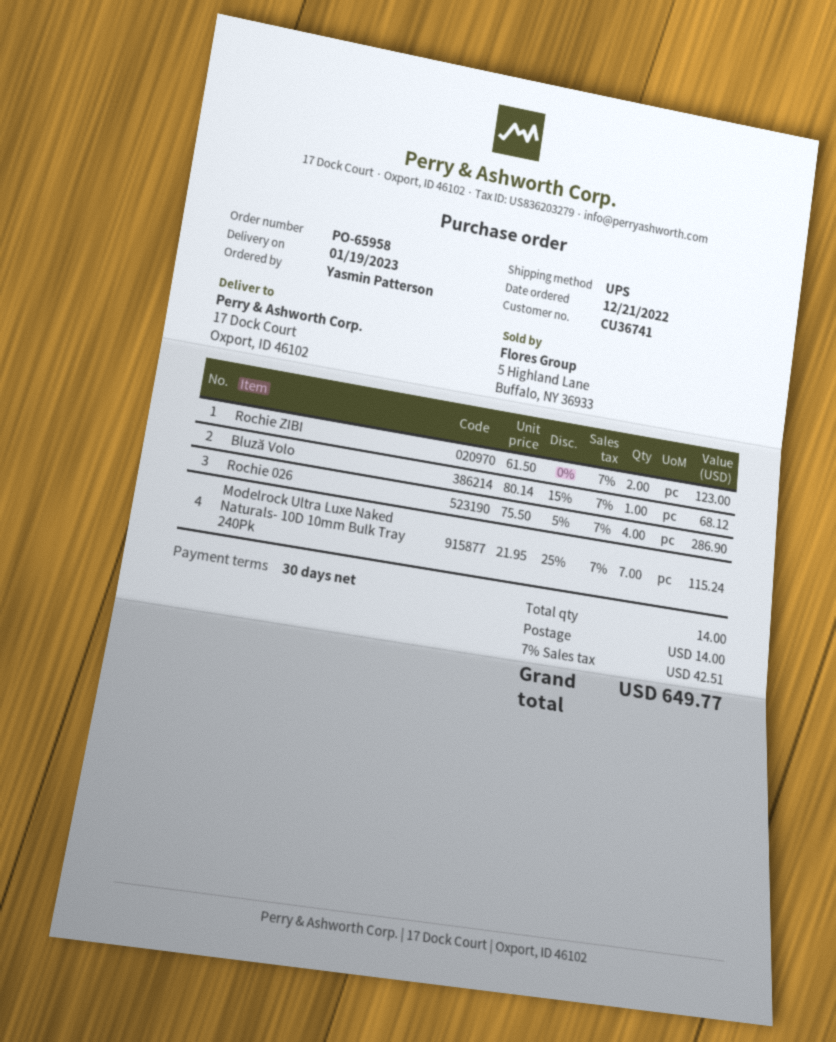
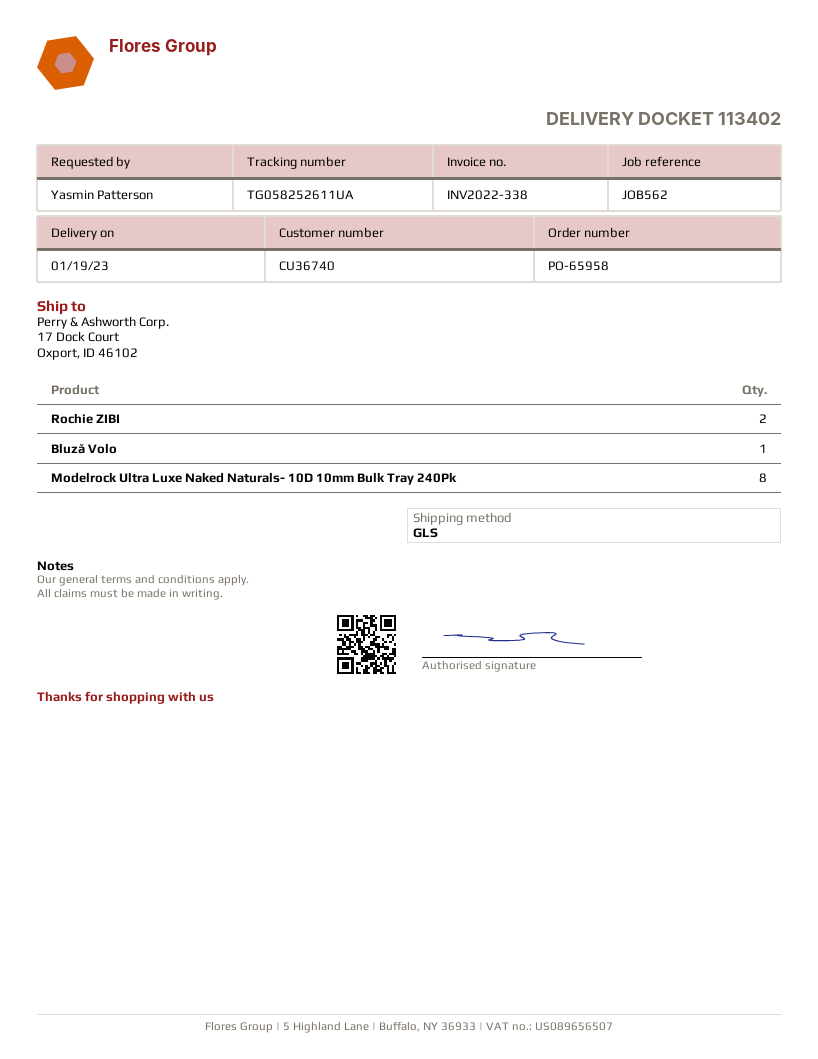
customer number: CU36741 -> CU36740
shipping method: UPS -> GLS
Rochie 026: 4 -> none
Modelrock Ultra Luxe Naked Naturals- 10D 10mm Bulk Tray 240Pk: 7 -> 8

